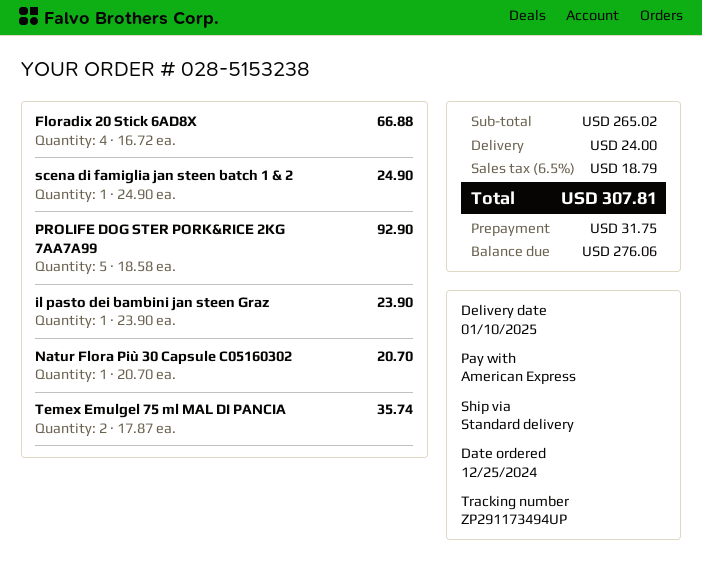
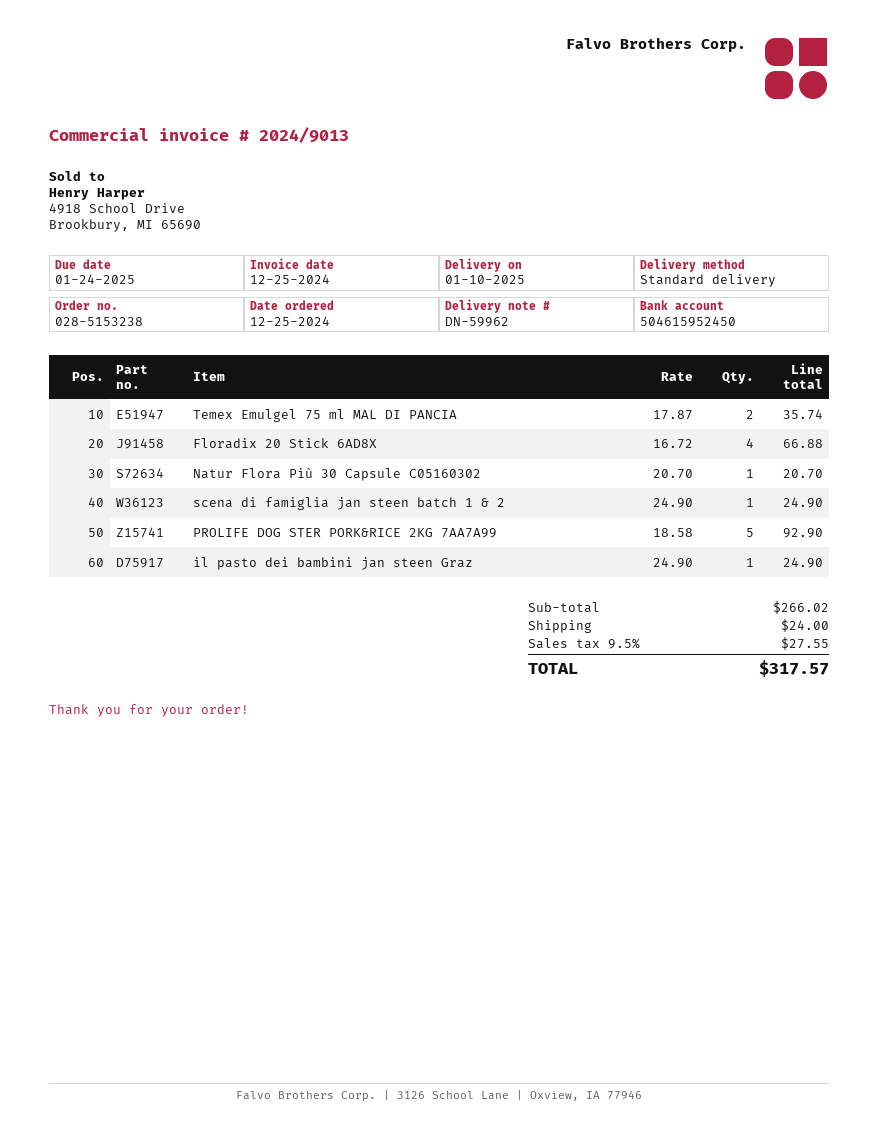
il pasto dei bambini jan steen Graz: 1 x 23.90 = 23.90 -> 1 x 24.90 = 24.90
subtotal: 265.02 -> 266.02
tax: 6.5% = 18.79 -> 9.5% = 27.55
total: 307.81 -> 317.57

